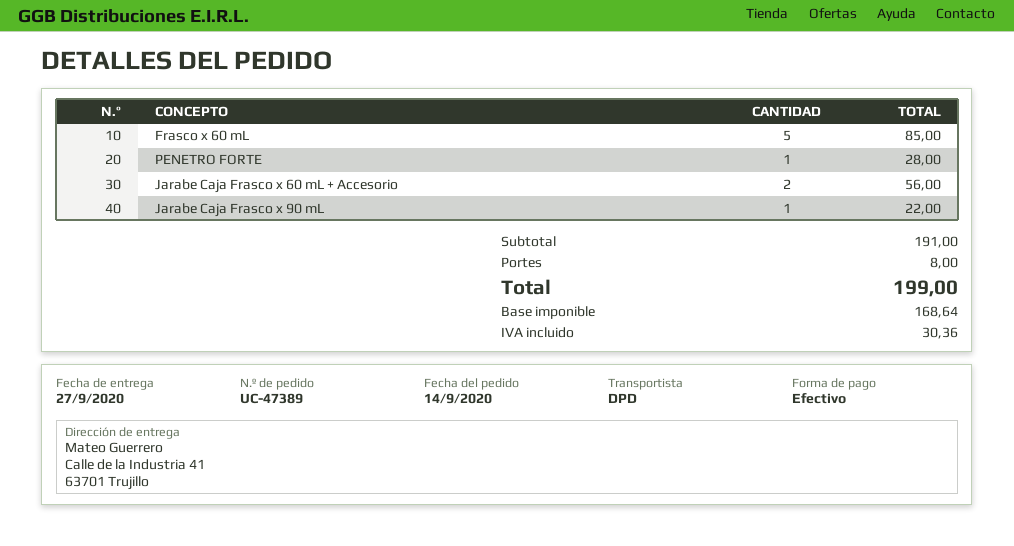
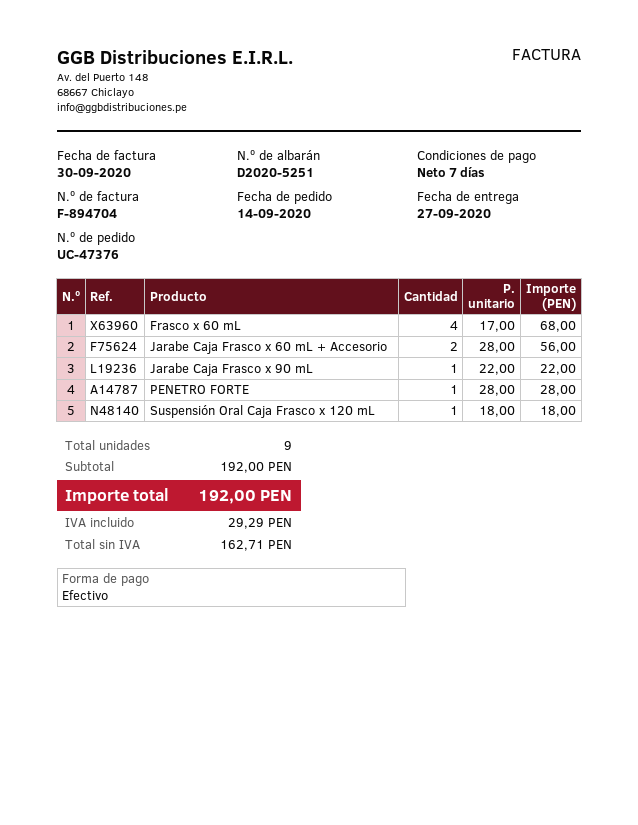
order number: UC-47389 -> UC-47376
Frasco x 60 mL: 5 for 85.00 -> 4 for 68.00
Suspensión Oral Caja Frasco x 120 mL: none -> 1 for 18.00
subtotal: 191.00 -> 192.00
shipping: 8.00 -> none
net: 168.64 -> 162.71
tax: 30.36 -> 29.29
total: 199.00 -> 192.00

